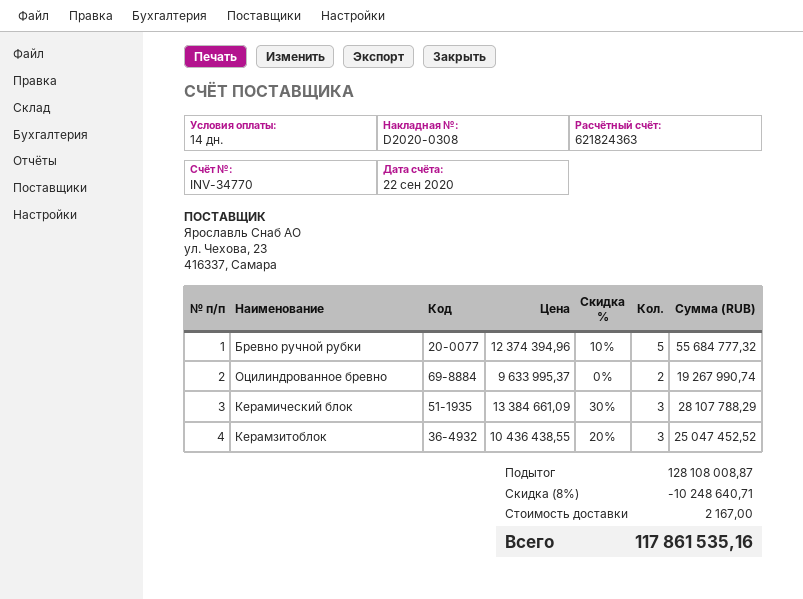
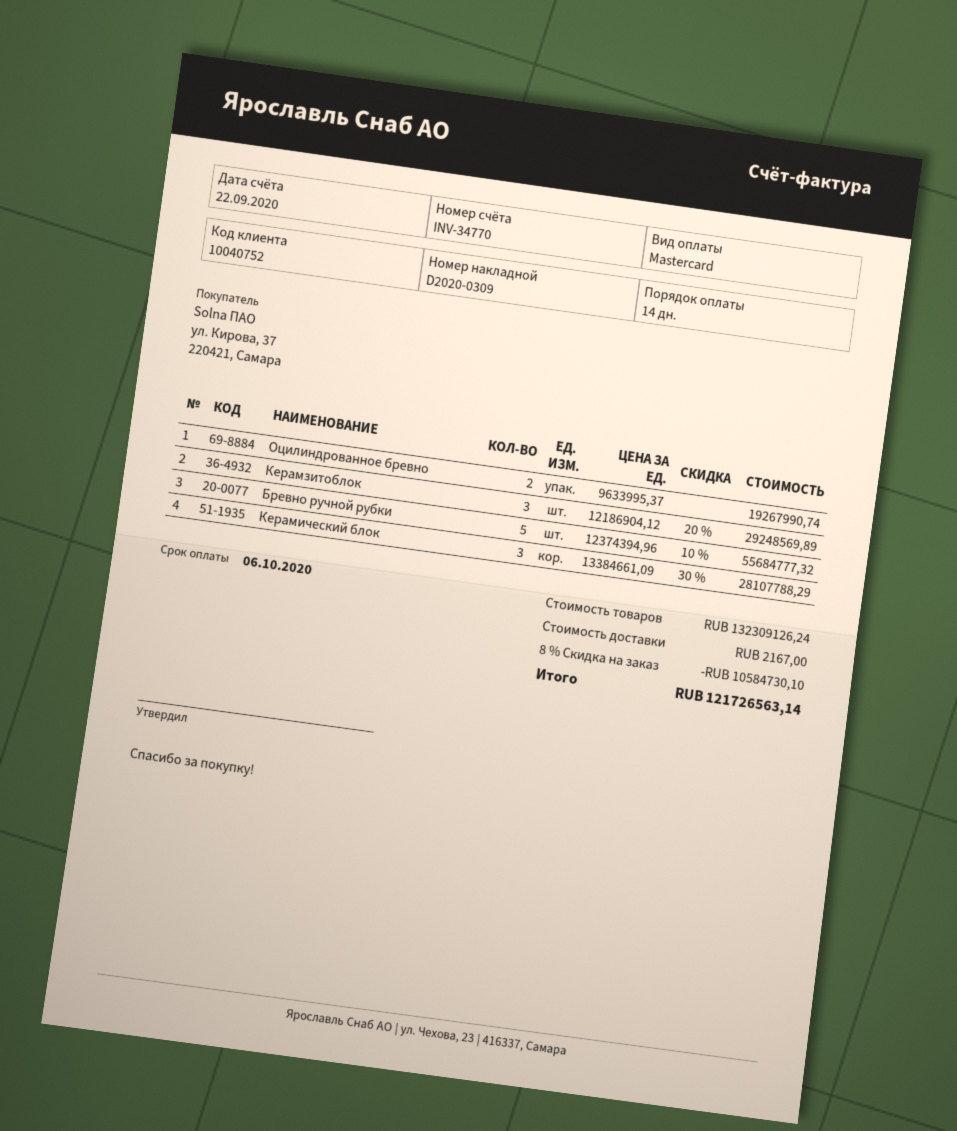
delivery note number: D2020-0308 -> D2020-0309
Керамзитоблок: 3 x 10436438.55 - 20% = 25047452.52 -> 3 x 12186904.12 - 20% = 29248569.89
subtotal: 128108008.87 -> 132309126.24
discount: 8% = 10248640.71 -> 8% = 10584730.10
total: 117861535.16 -> 121726563.14

